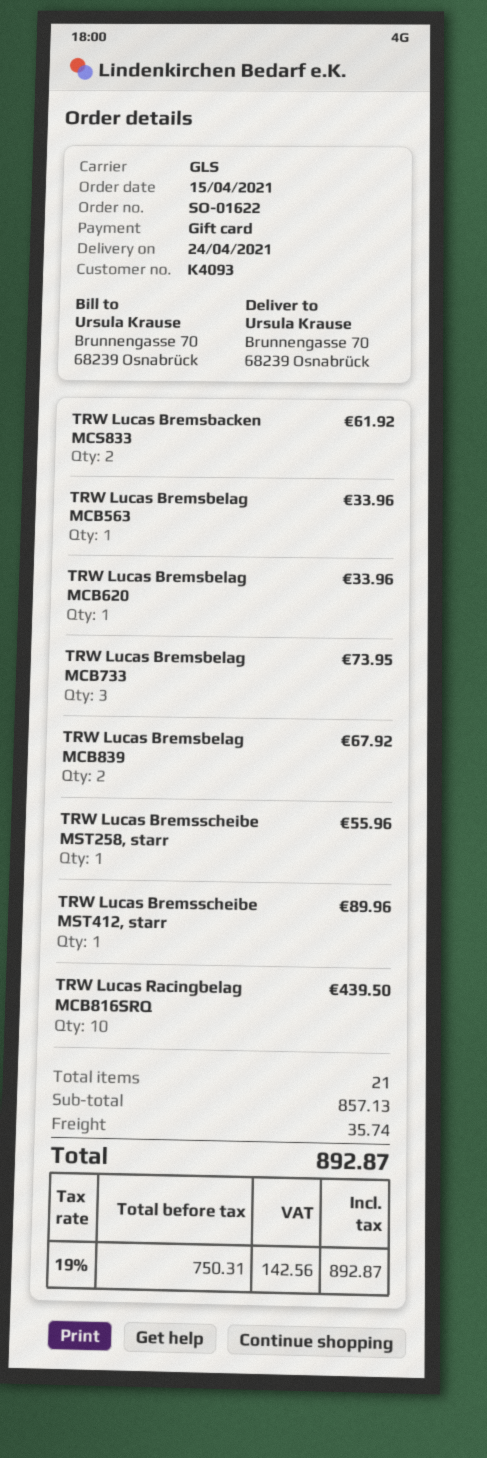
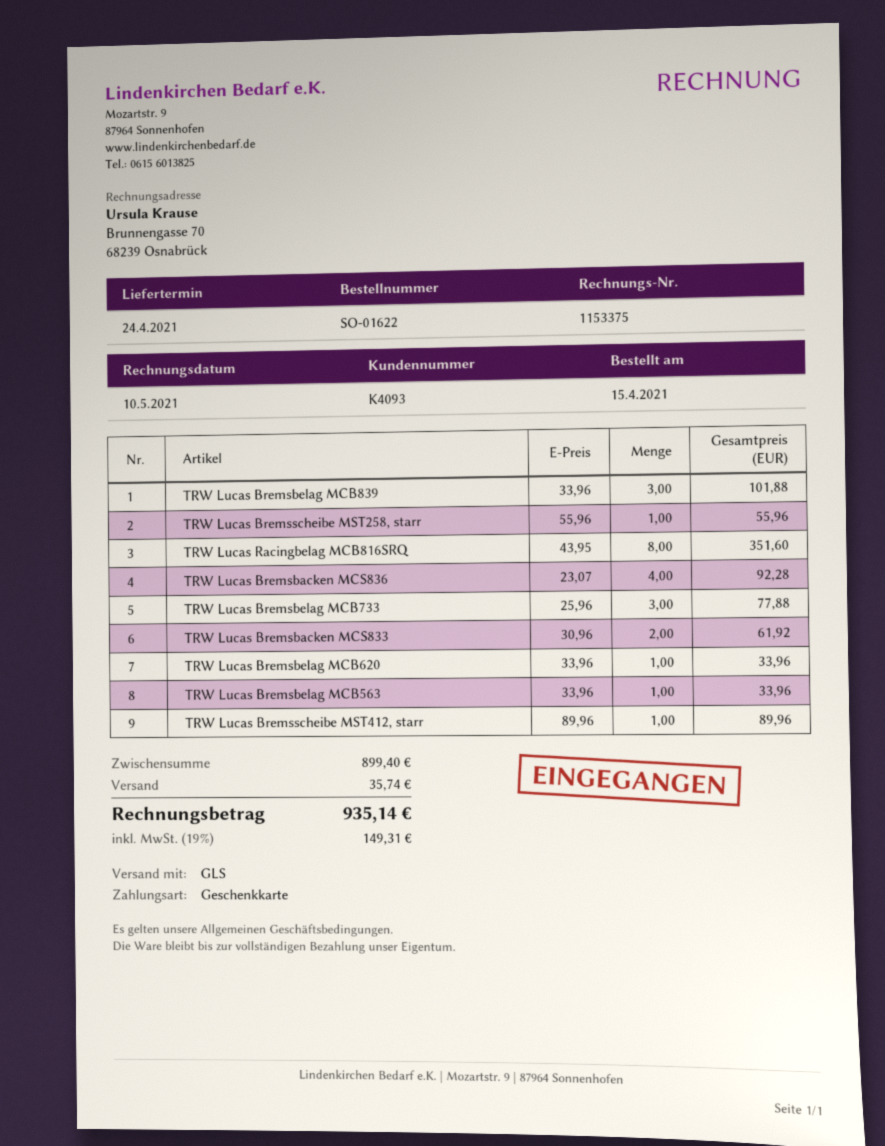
TRW Lucas Bremsbelag MCB733: 3 for 73.95 -> 3 for 77.88
TRW Lucas Bremsbelag MCB839: 2 for 67.92 -> 3 for 101.88
TRW Lucas Racingbelag MCB816SRQ: 10 for 439.50 -> 8 for 351.60
TRW Lucas Bremsbacken MCS836: none -> 4 for 92.28
subtotal: 857.13 -> 899.40
tax: 19% = 142.56 -> 19% = 149.31
total: 892.87 -> 935.14

